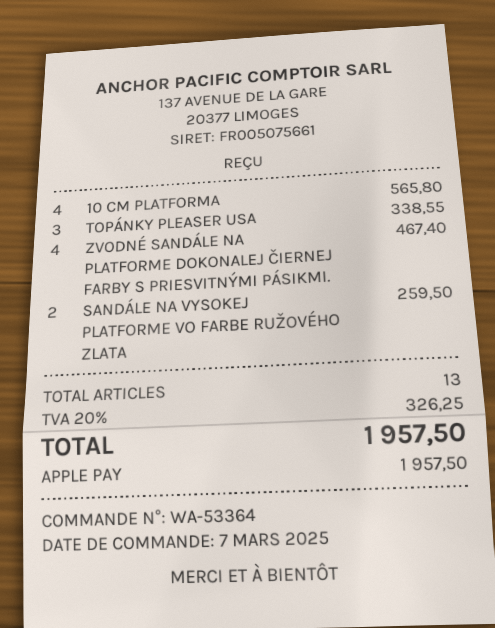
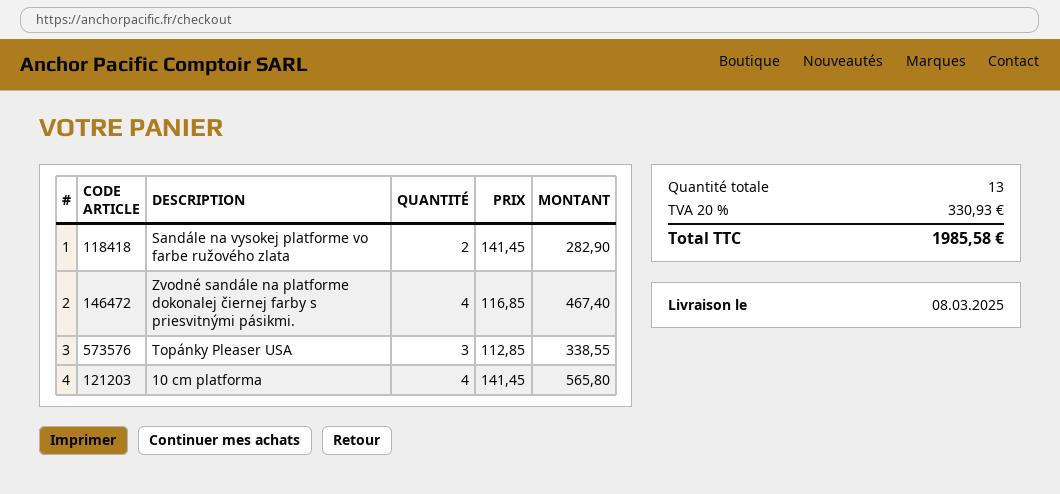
SANDÁLE NA VYSOKEJ PLATFORME VO FARBE RUŽOVÉHO ZLATA: 2 for 259.50 -> 2 for 282.90
tax: 20% = 326.25 -> 20% = 330.93
total: 1957.50 -> 1985.58

